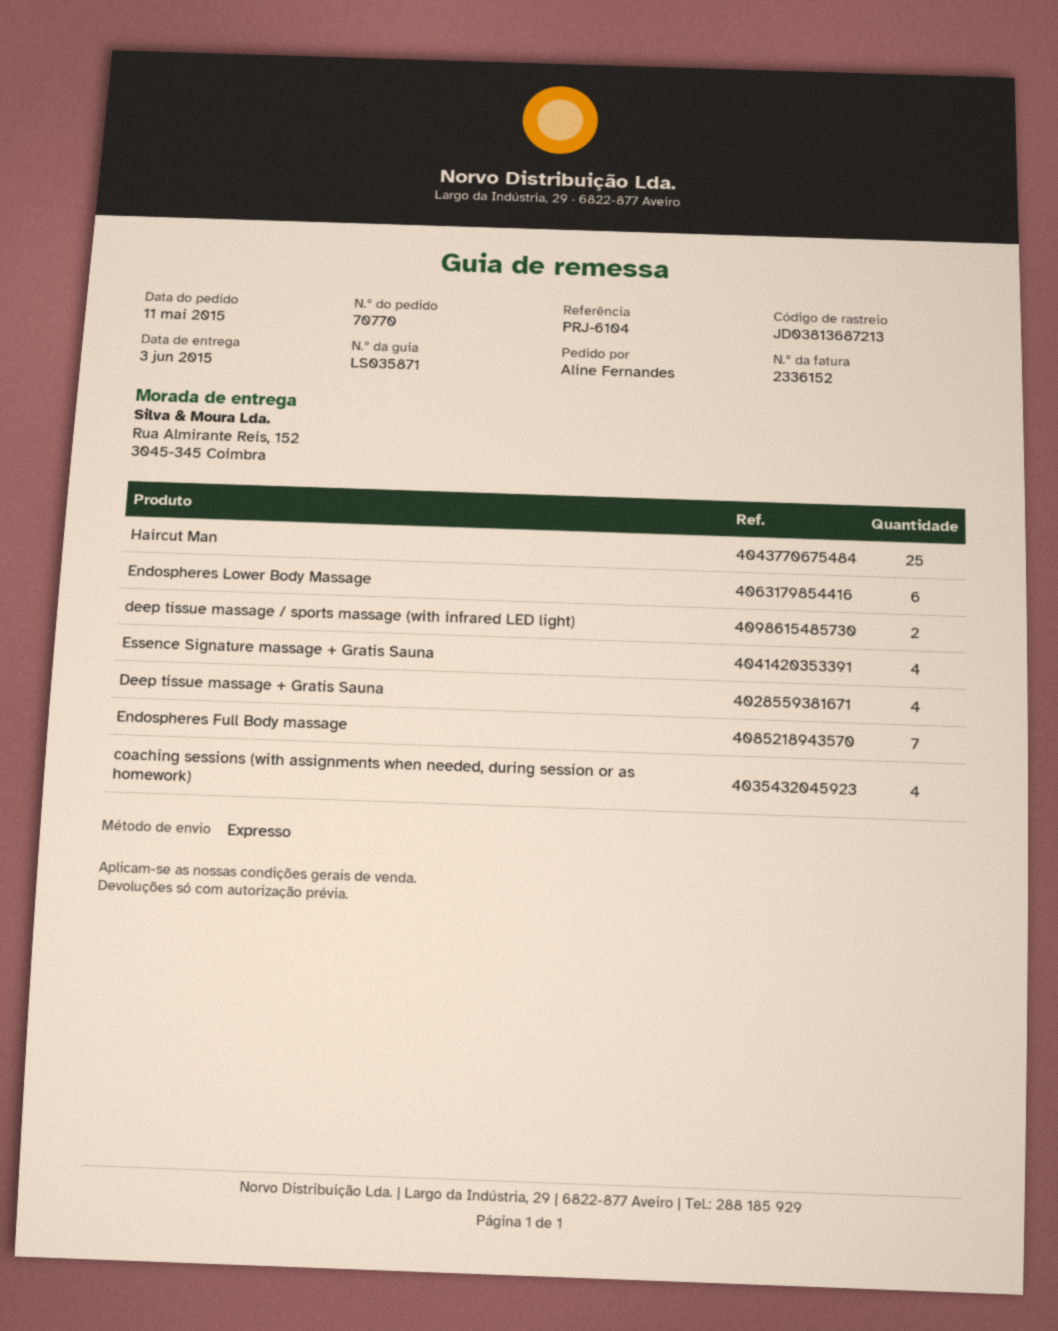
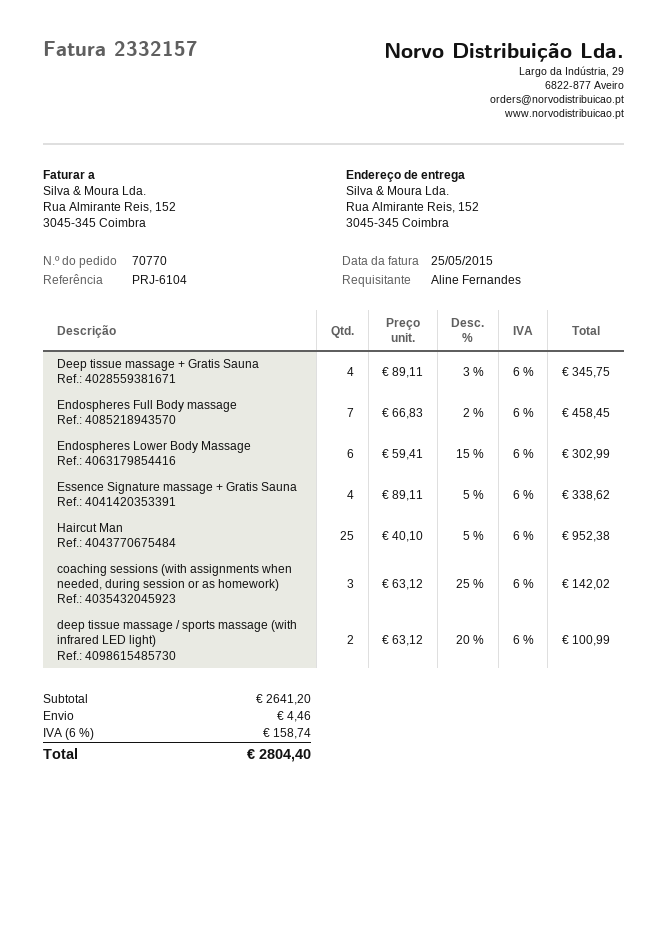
invoice number: 2336152 -> 2332157
coaching sessions (with assignments when needed, during session or as homework): 4 -> 3

